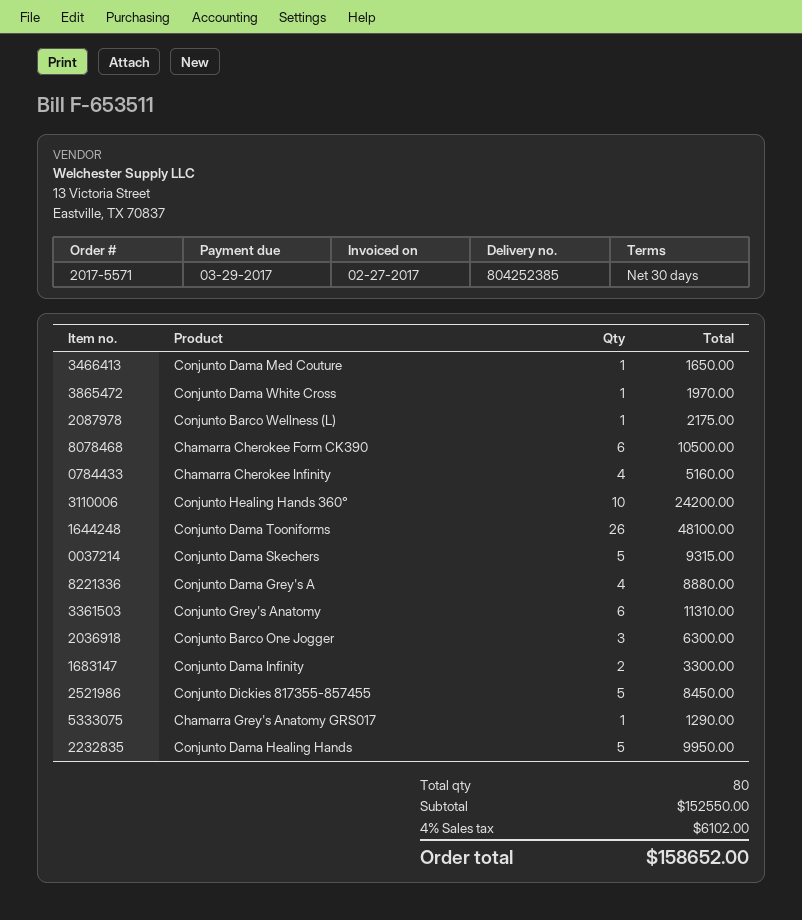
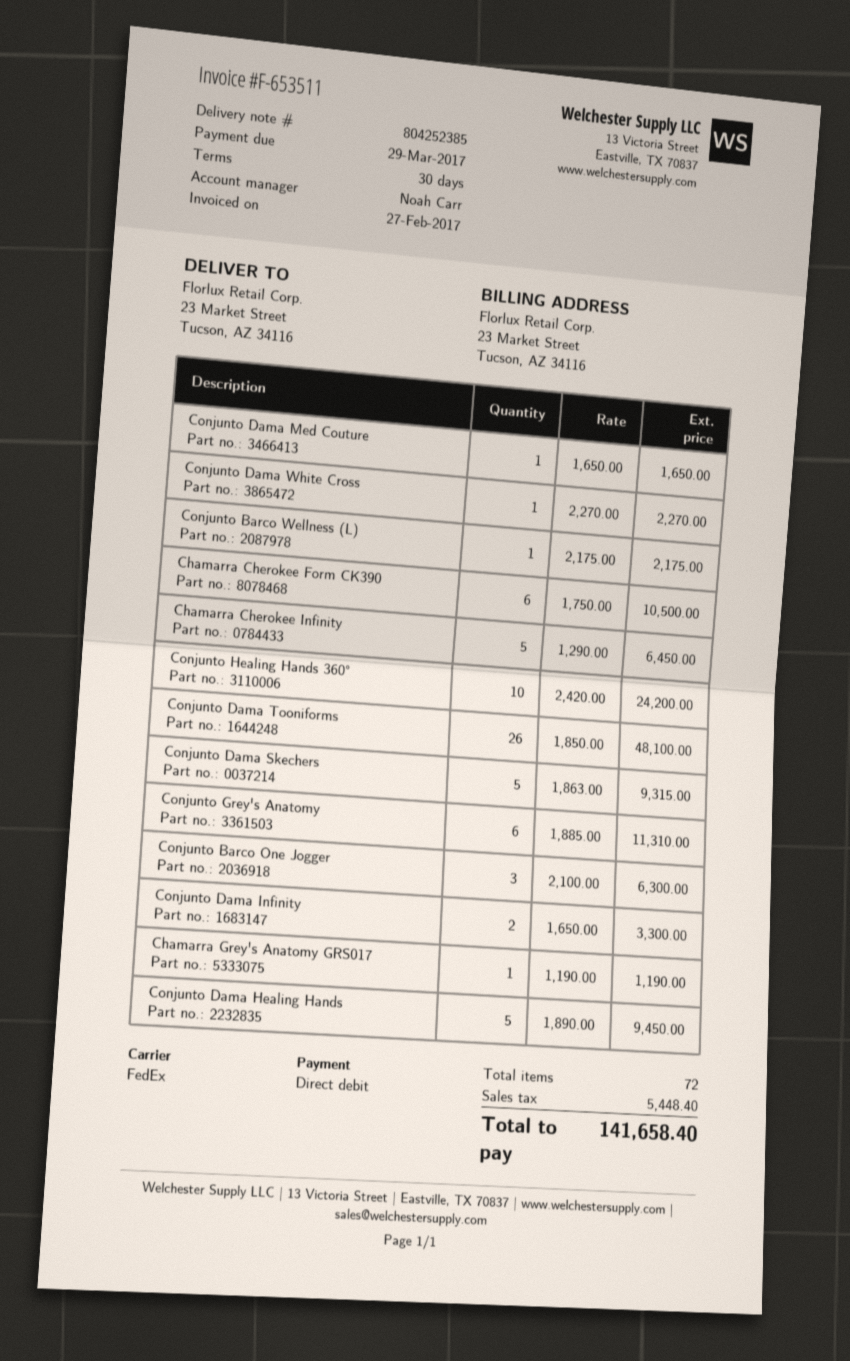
Conjunto Dama White Cross: 1 for 1970.00 -> 1 for 2270.00
Chamarra Cherokee Infinity: 4 for 5160.00 -> 5 for 6450.00
Conjunto Dama Grey's A: 4 for 8880.00 -> none
Conjunto Dickies 817355-857455: 5 for 8450.00 -> none
Chamarra Grey's Anatomy GRS017: 1 for 1290.00 -> 1 for 1190.00
Conjunto Dama Healing Hands: 5 for 9950.00 -> 5 for 9450.00
total quantity: 80 -> 72
tax: 6102.00 -> 5448.40
total: 158652.00 -> 141658.40

